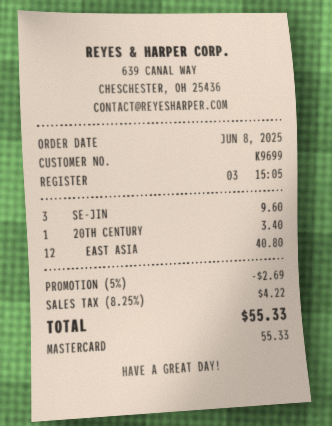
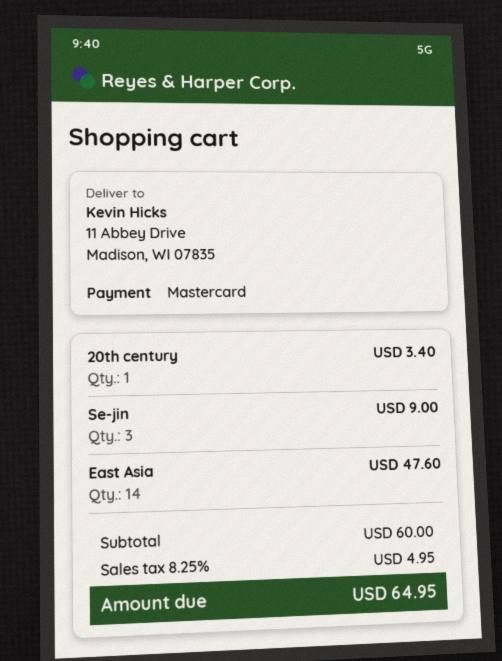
SE-JIN: 3 for 9.60 -> 3 for 9.00
EAST ASIA: 12 for 40.80 -> 14 for 47.60
discount: 5% = 2.69 -> none
tax: 8.25% = 4.22 -> 8.25% = 4.95
total: 55.33 -> 64.95

